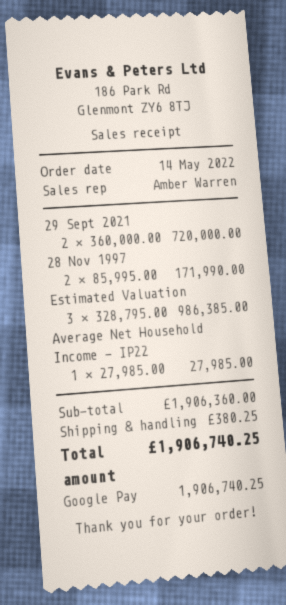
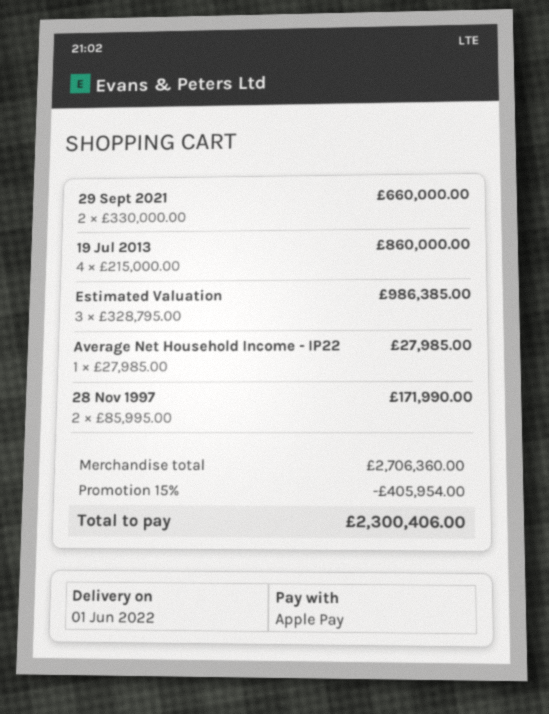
payment method: Google Pay -> Apple Pay
29 Sept 2021: 2 x 360000.00 = 720000.00 -> 2 x 330000.00 = 660000.00
19 Jul 2013: none -> 4 x 215000.00 = 860000.00
subtotal: 1906360.00 -> 2706360.00
discount: none -> 15% = 405954.00
shipping: 380.25 -> none
total: 1906740.25 -> 2300406.00

